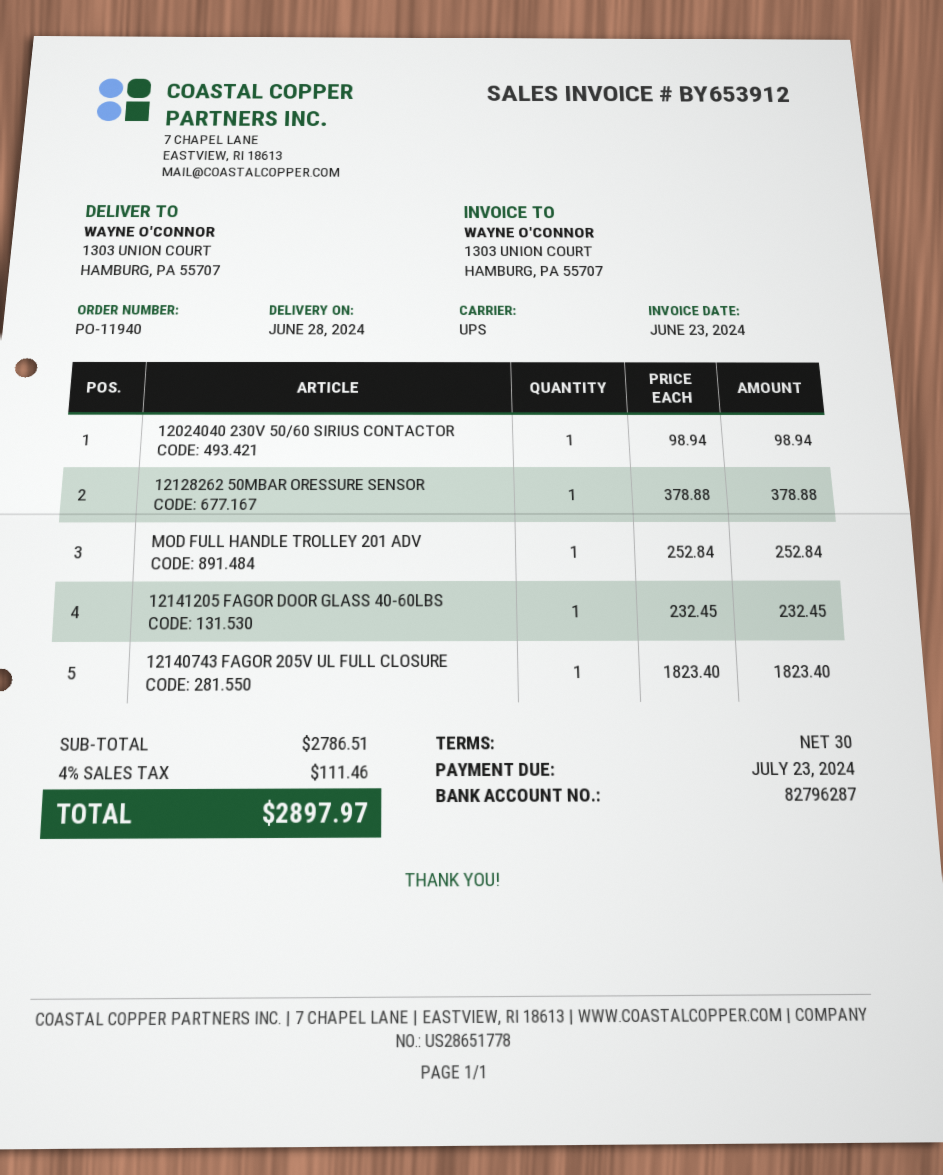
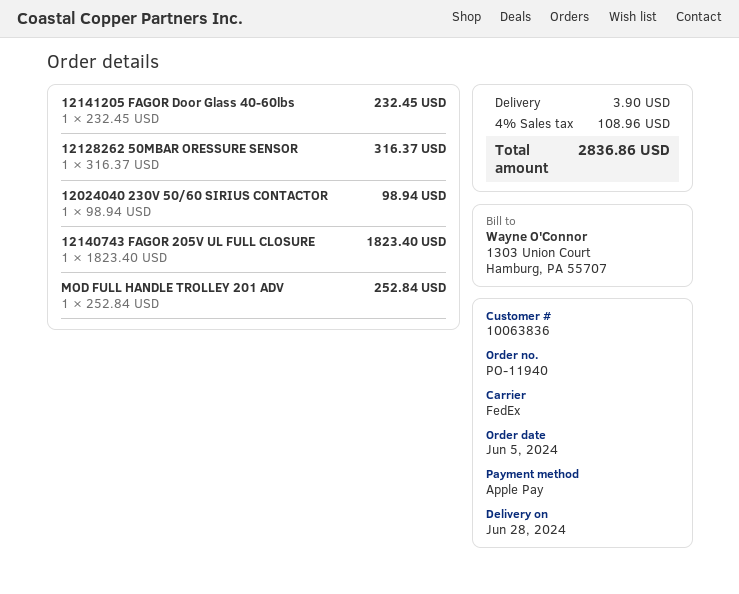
shipping method: UPS -> FedEx
12128262 50MBAR ORESSURE SENSOR: 1 x 378.88 = 378.88 -> 1 x 316.37 = 316.37
shipping: none -> 3.90
tax: 4% = 111.46 -> 4% = 108.96
total: 2897.97 -> 2836.86

